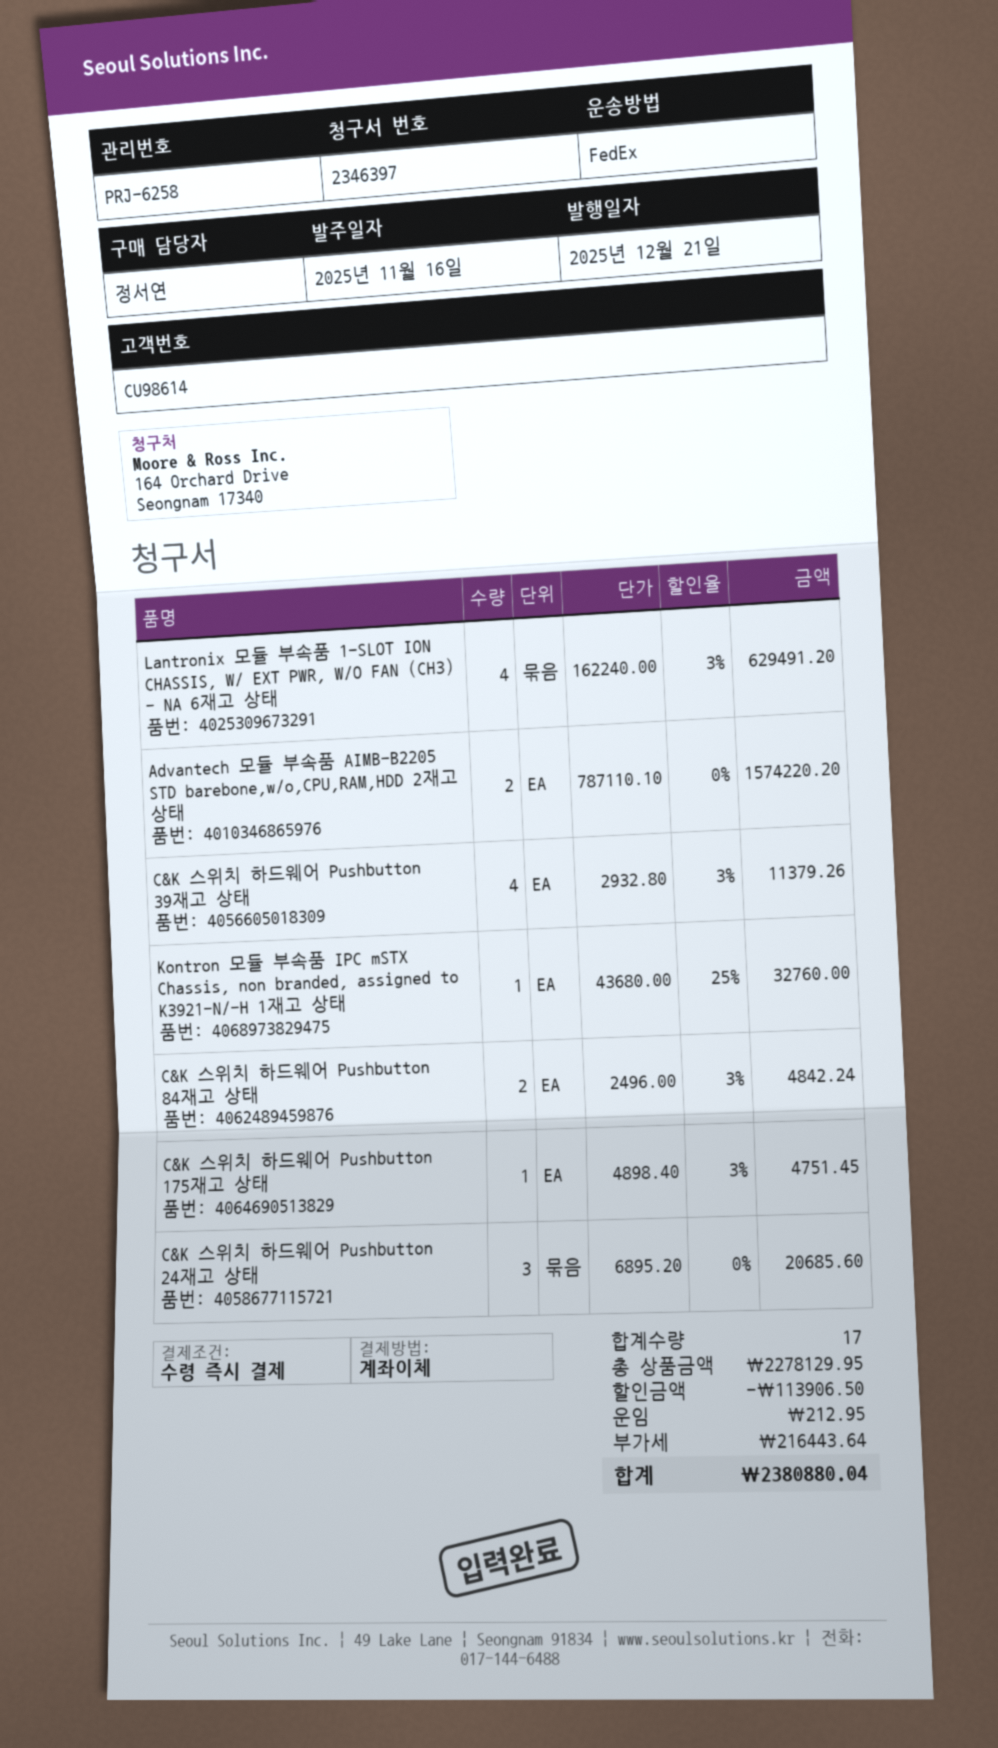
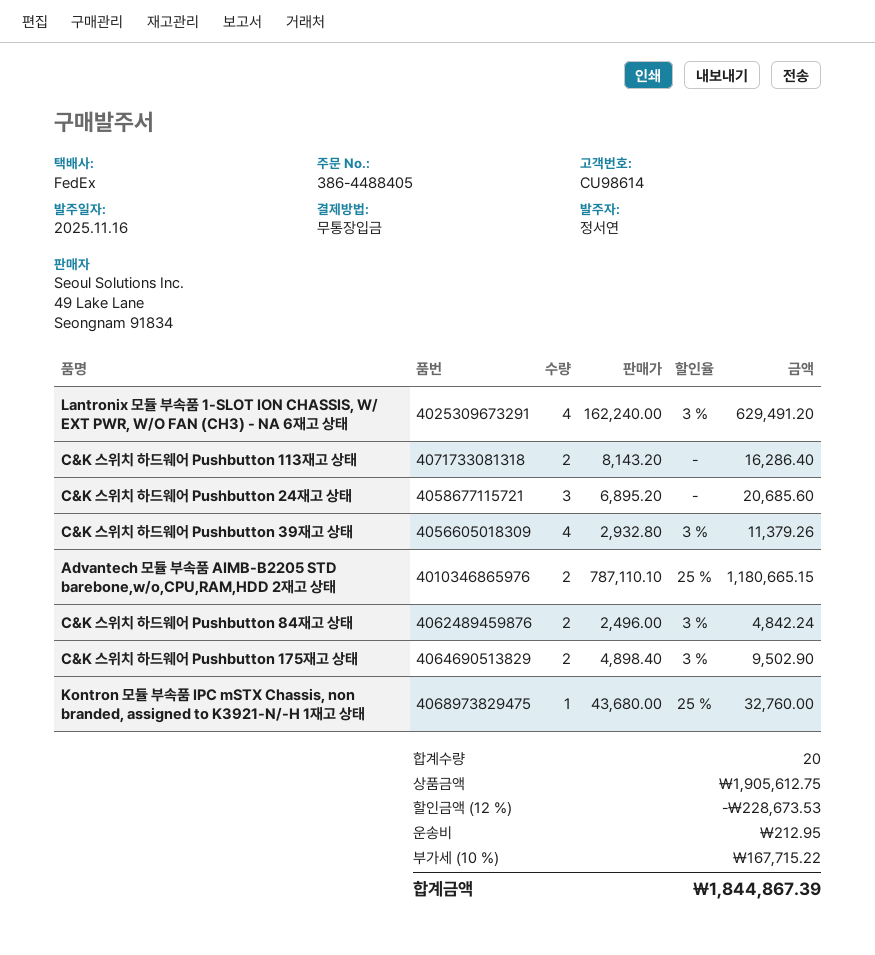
Advantech 모듈 부속품 AIMB-B2205 STD barebone,w/o,CPU,RAM,HDD 2재고 상태: 2 x 787110.10 = 1574220.20 -> 2 x 787110.10 - 25% = 1180665.15
C&K 스위치 하드웨어 Pushbutton 175재고 상태: 1 x 4898.40 - 3% = 4751.45 -> 2 x 4898.40 - 3% = 9502.90
C&K 스위치 하드웨어 Pushbutton 113재고 상태: none -> 2 x 8143.20 = 16286.40
total quantity: 17 -> 20
subtotal: 2278129.95 -> 1905612.75
discount: 113906.50 -> 228673.53
tax: 216443.64 -> 167715.22
total: 2380880.04 -> 1844867.39

